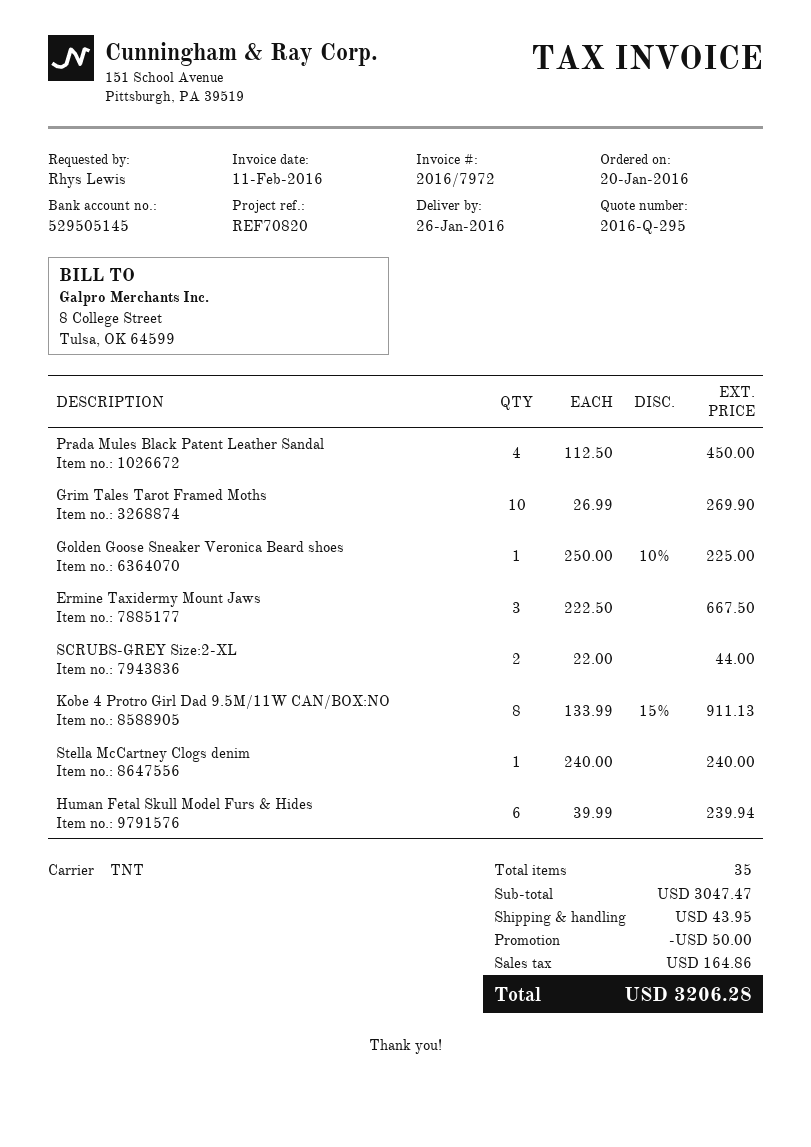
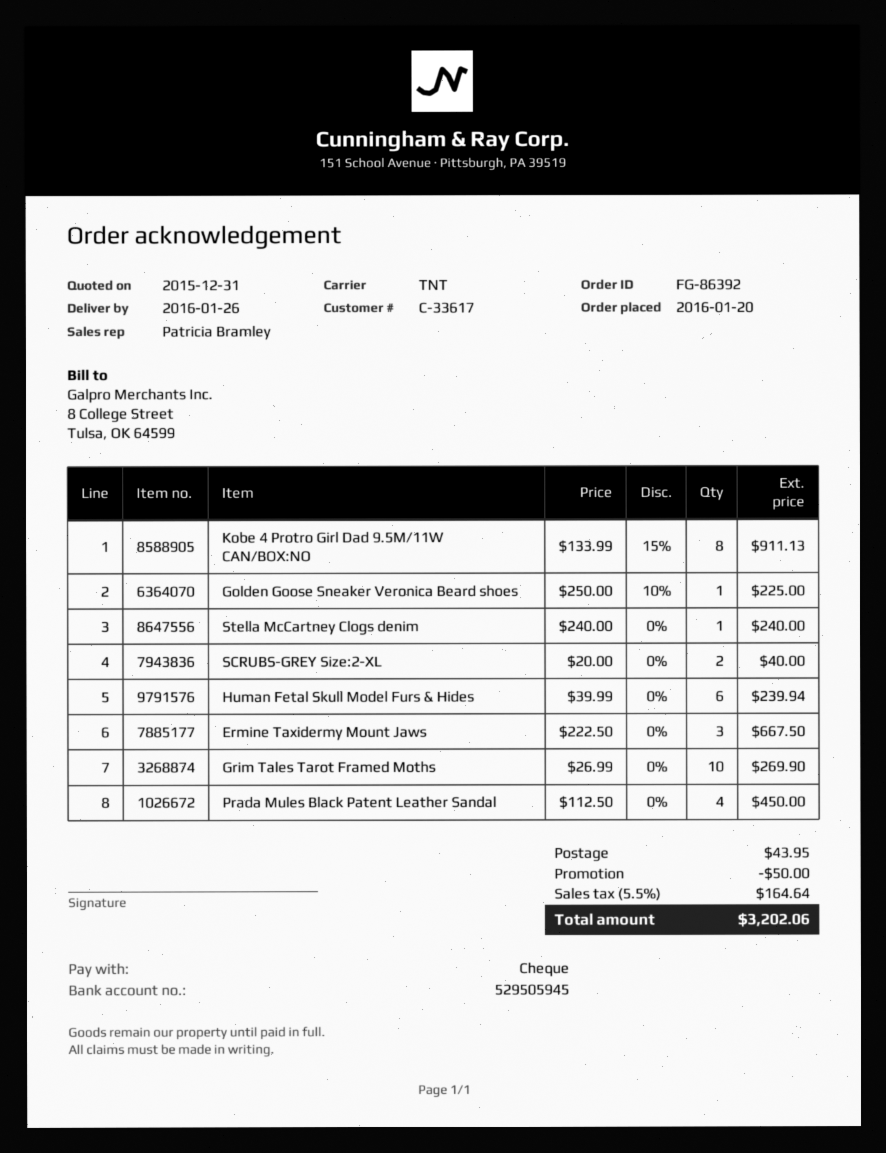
bank account: 529505145 -> 529505945
SCRUBS-GREY Size:2-XL: 2 x 22.00 = 44.00 -> 2 x 20.00 = 40.00
tax: 164.86 -> 164.64
total: 3206.28 -> 3202.06

